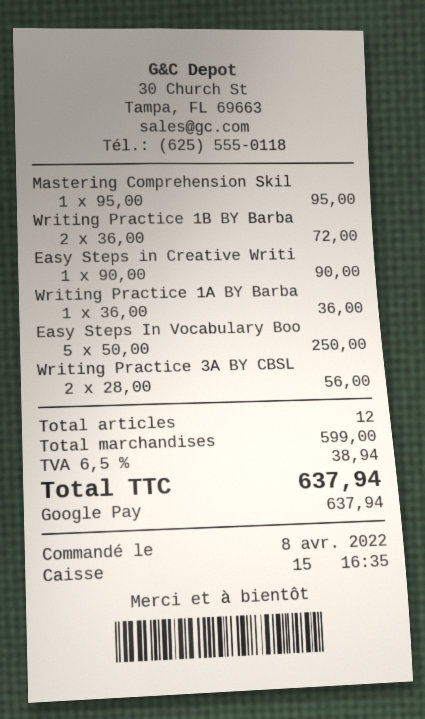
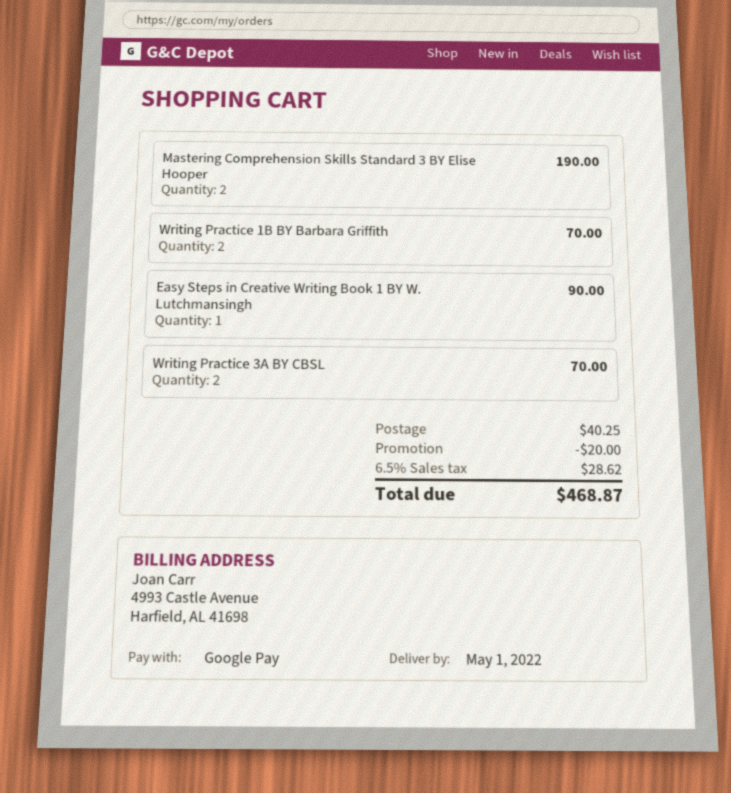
Mastering Comprehension Skil: 1 for 95.00 -> 2 for 190.00
Writing Practice 1B BY Barba: 2 for 72.00 -> 2 for 70.00
Writing Practice 1A BY Barba: 1 for 36.00 -> none
Easy Steps In Vocabulary Boo: 5 for 250.00 -> none
Writing Practice 3A BY CBSL: 2 for 56.00 -> 2 for 70.00
discount: none -> 20.00
shipping: none -> 40.25
tax: 6.5% = 38.94 -> 6.5% = 28.62
total: 637.94 -> 468.87

